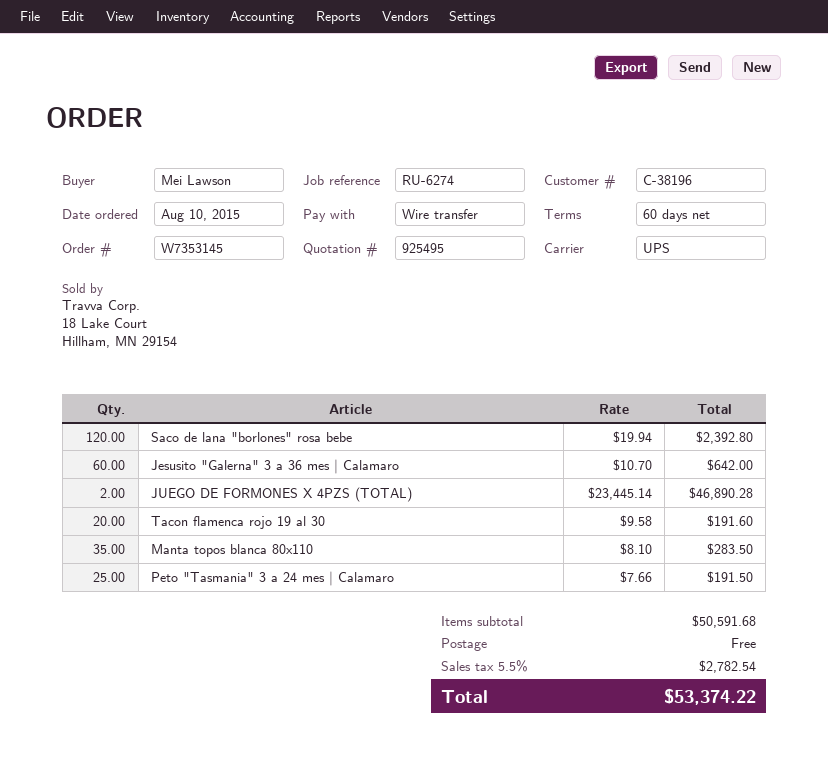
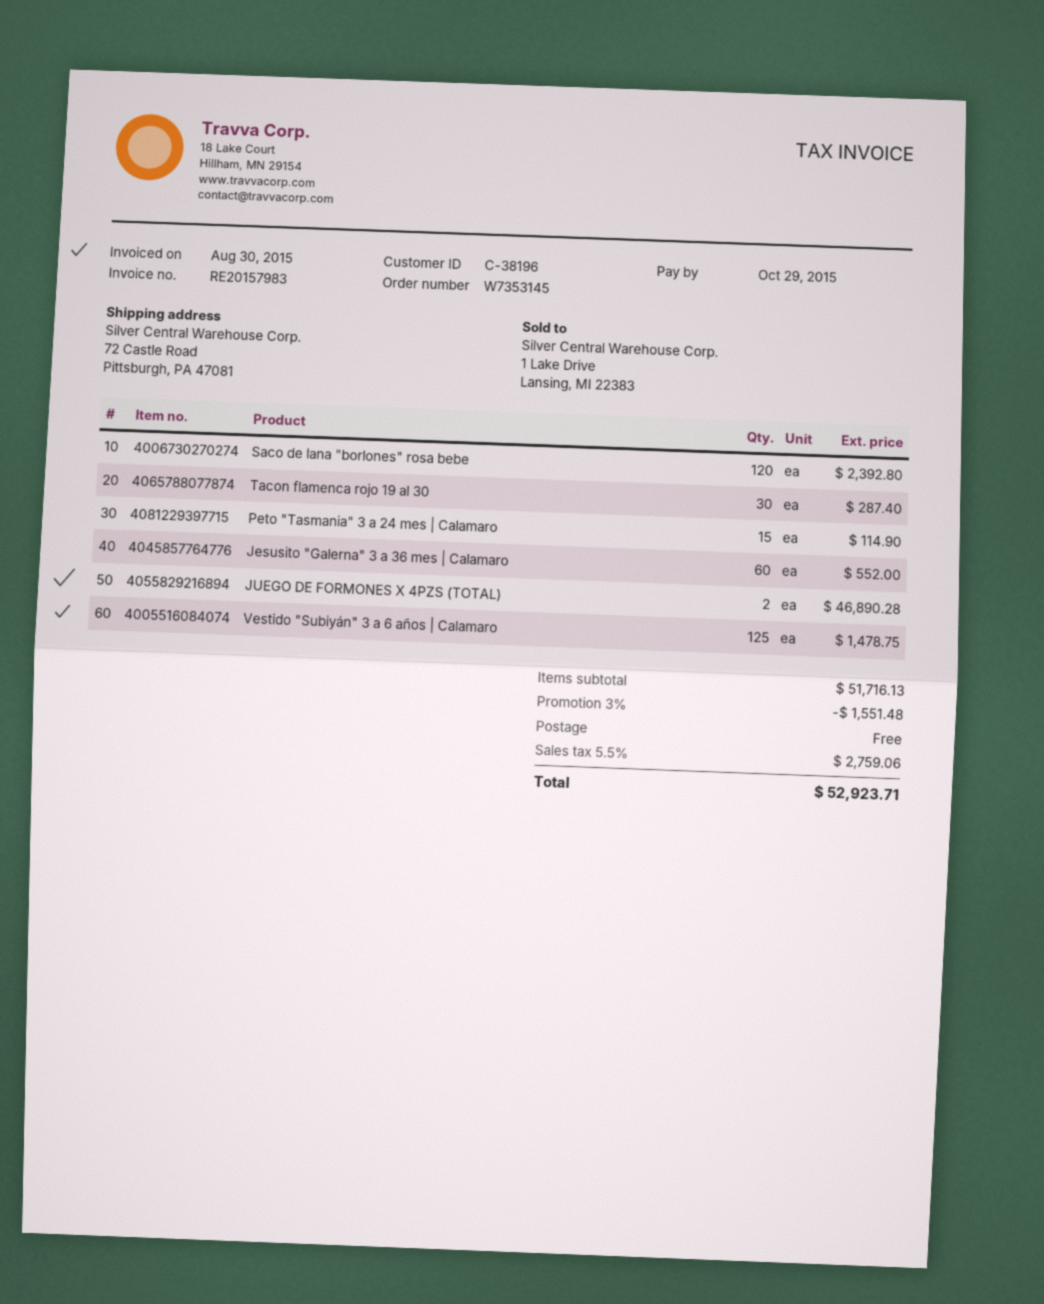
Jesusito "Galerna" 3 a 36 mes | Calamaro: 60 for 642.00 -> 60 for 552.00
Tacon flamenca rojo 19 al 30: 20 for 191.60 -> 30 for 287.40
Manta topos blanca 80x110: 35 for 283.50 -> none
Peto "Tasmania" 3 a 24 mes | Calamaro: 25 for 191.50 -> 15 for 114.90
Vestido "Subiyán" 3 a 6 años | Calamaro: none -> 125 for 1478.75
subtotal: 50591.68 -> 51716.13
discount: none -> 3% = 1551.48
tax: 5.5% = 2782.54 -> 5.5% = 2759.06
total: 53374.22 -> 52923.71

